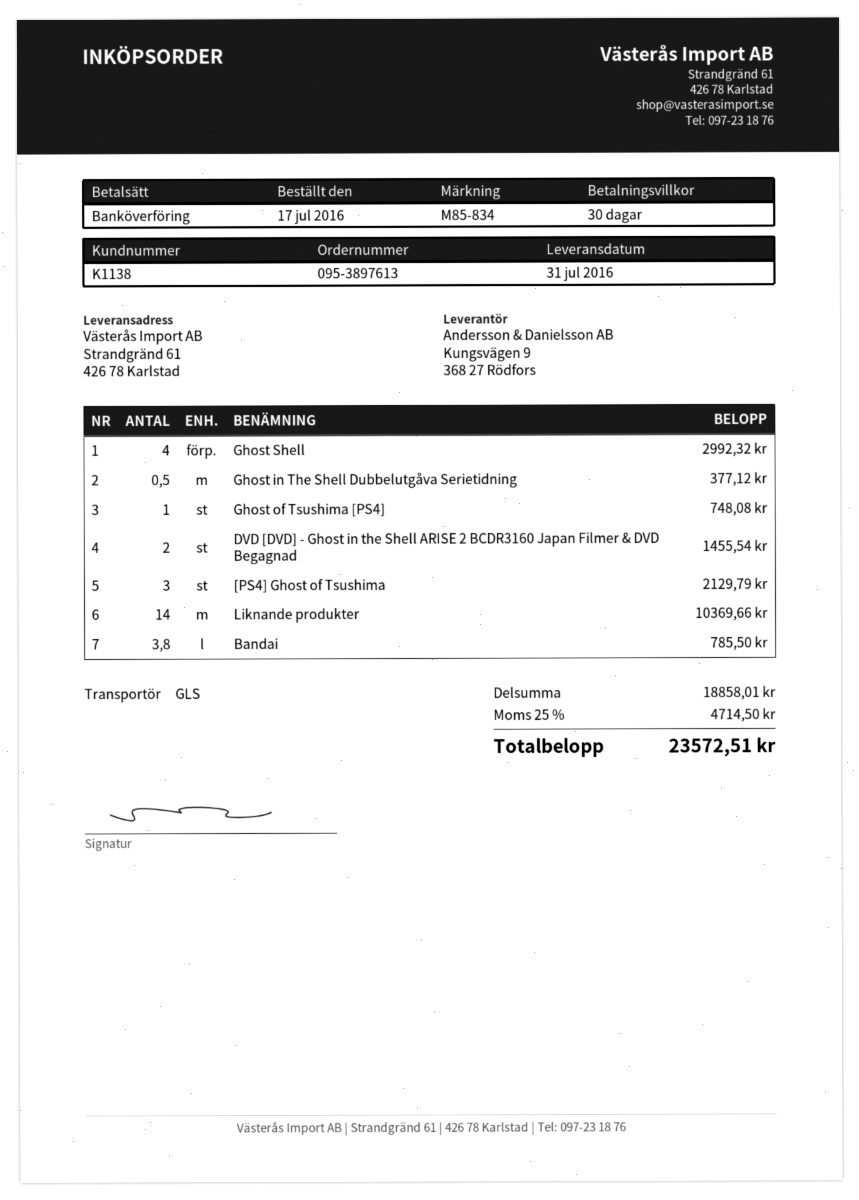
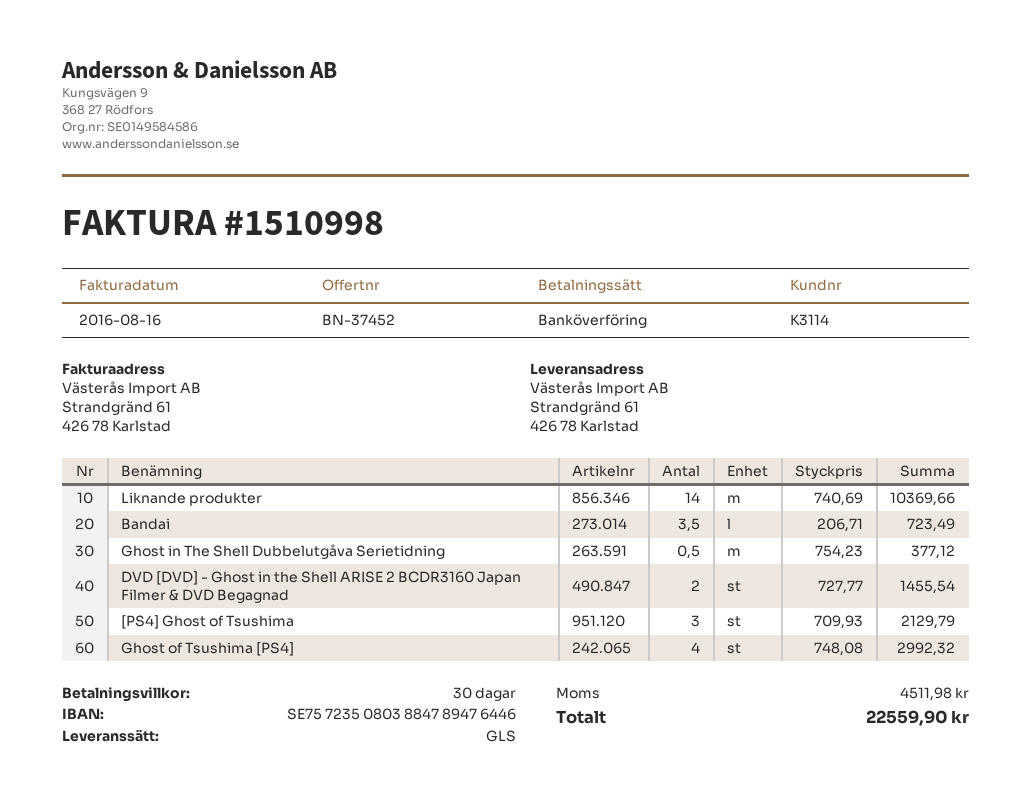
customer number: K1138 -> K3114
Ghost Shell: 4 for 2992.32 -> none
Ghost of Tsushima [PS4]: 1 for 748.08 -> 4 for 2992.32
Bandai: 3.8 for 785.50 -> 3.5 for 723.49
tax: 4714.50 -> 4511.98
total: 23572.51 -> 22559.90

